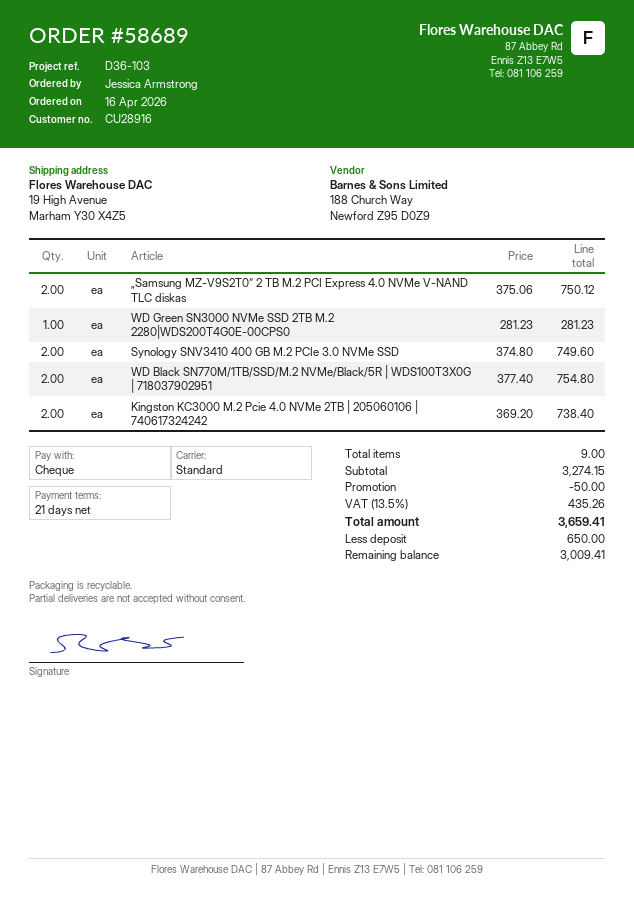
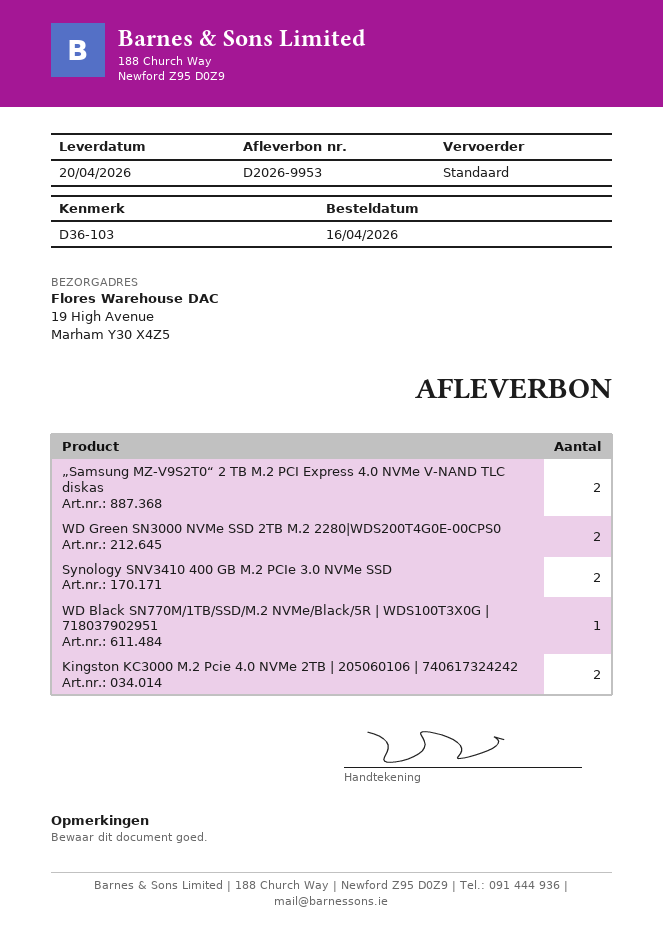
WD Green SN3000 NVMe SSD 2TB M.2 2280|WDS200T4G0E-00CPS0: 1 -> 2
WD Black SN770M/1TB/SSD/M.2 NVMe/Black/5R | WDS100T3X0G | 718037902951: 2 -> 1

